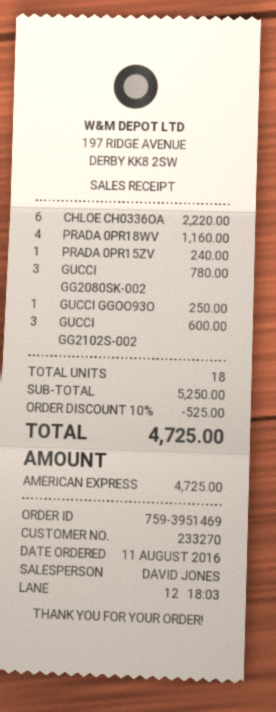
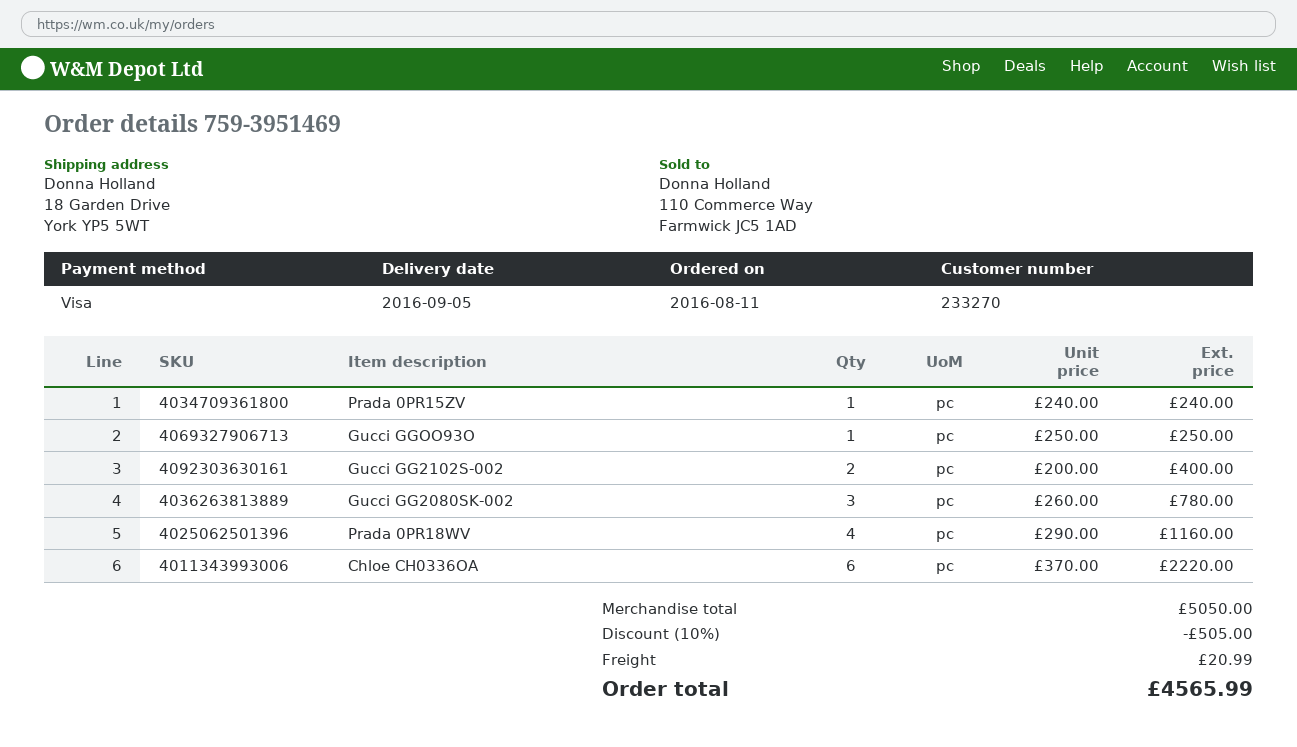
payment method: American Express -> Visa
GUCCI GG2102S-002: 3 for 600.00 -> 2 for 400.00
subtotal: 5250.00 -> 5050.00
discount: 10% = 525.00 -> 10% = 505.00
shipping: none -> 20.99
total: 4725.00 -> 4565.99

